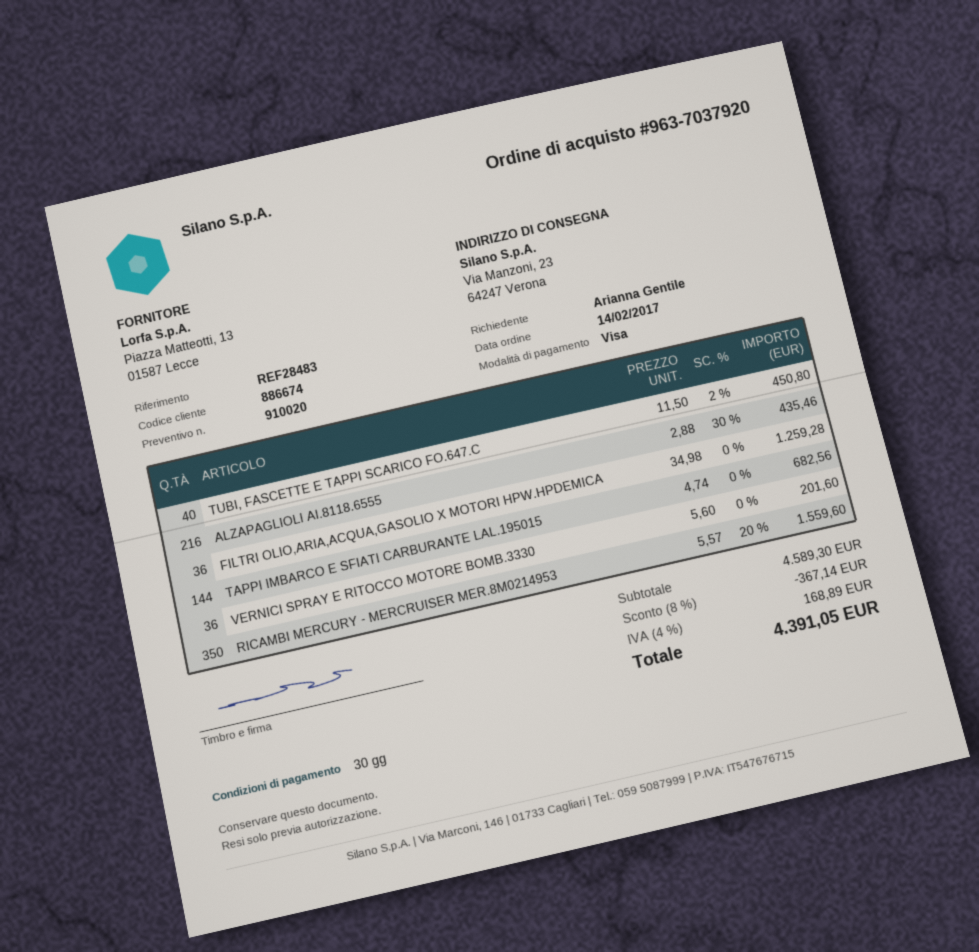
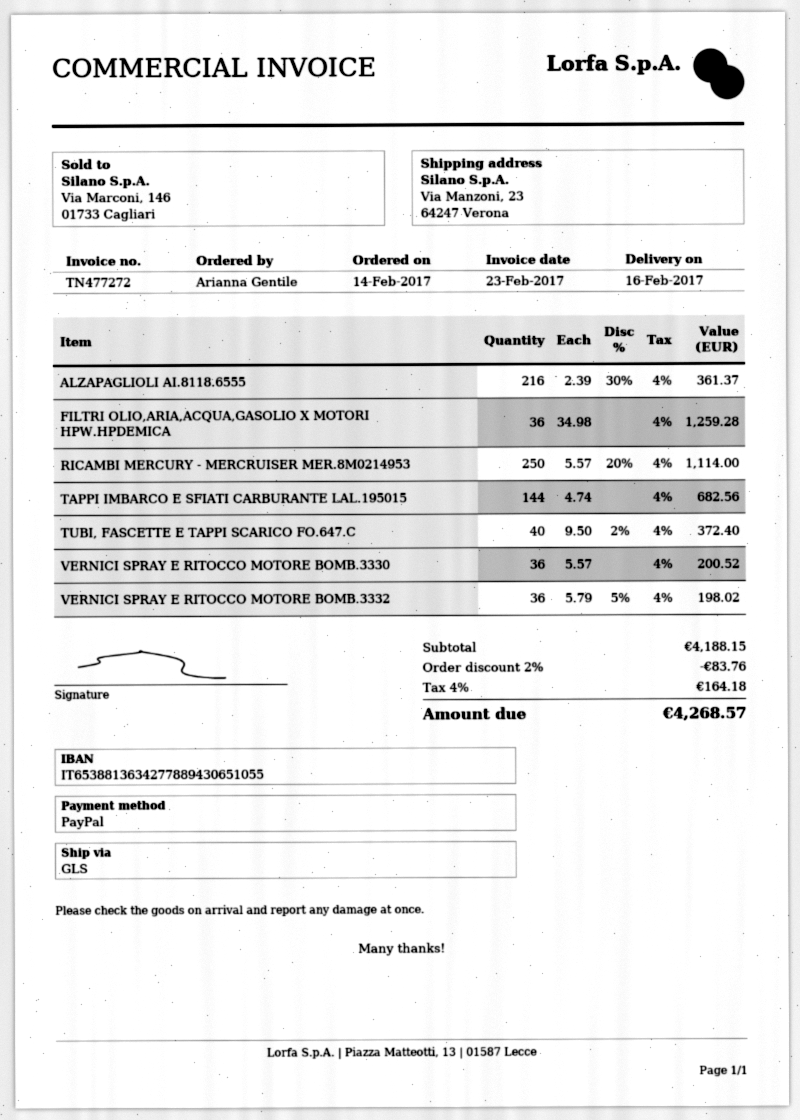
payment method: Visa -> PayPal
TUBI, FASCETTE E TAPPI SCARICO FO.647.C: 40 x 11.50 - 2% = 450.80 -> 40 x 9.50 - 2% = 372.40
ALZAPAGLIOLI AI.8118.6555: 216 x 2.88 - 30% = 435.46 -> 216 x 2.39 - 30% = 361.37
VERNICI SPRAY E RITOCCO MOTORE BOMB.3330: 36 x 5.60 = 201.60 -> 36 x 5.57 = 200.52
RICAMBI MERCURY - MERCRUISER MER.8M0214953: 350 x 5.57 - 20% = 1559.60 -> 250 x 5.57 - 20% = 1114.00
VERNICI SPRAY E RITOCCO MOTORE BOMB.3332: none -> 36 x 5.79 - 5% = 198.02
subtotal: 4589.30 -> 4188.15
discount: 8% = 367.14 -> 2% = 83.76
tax: 4% = 168.89 -> 4% = 164.18
total: 4391.05 -> 4268.57

